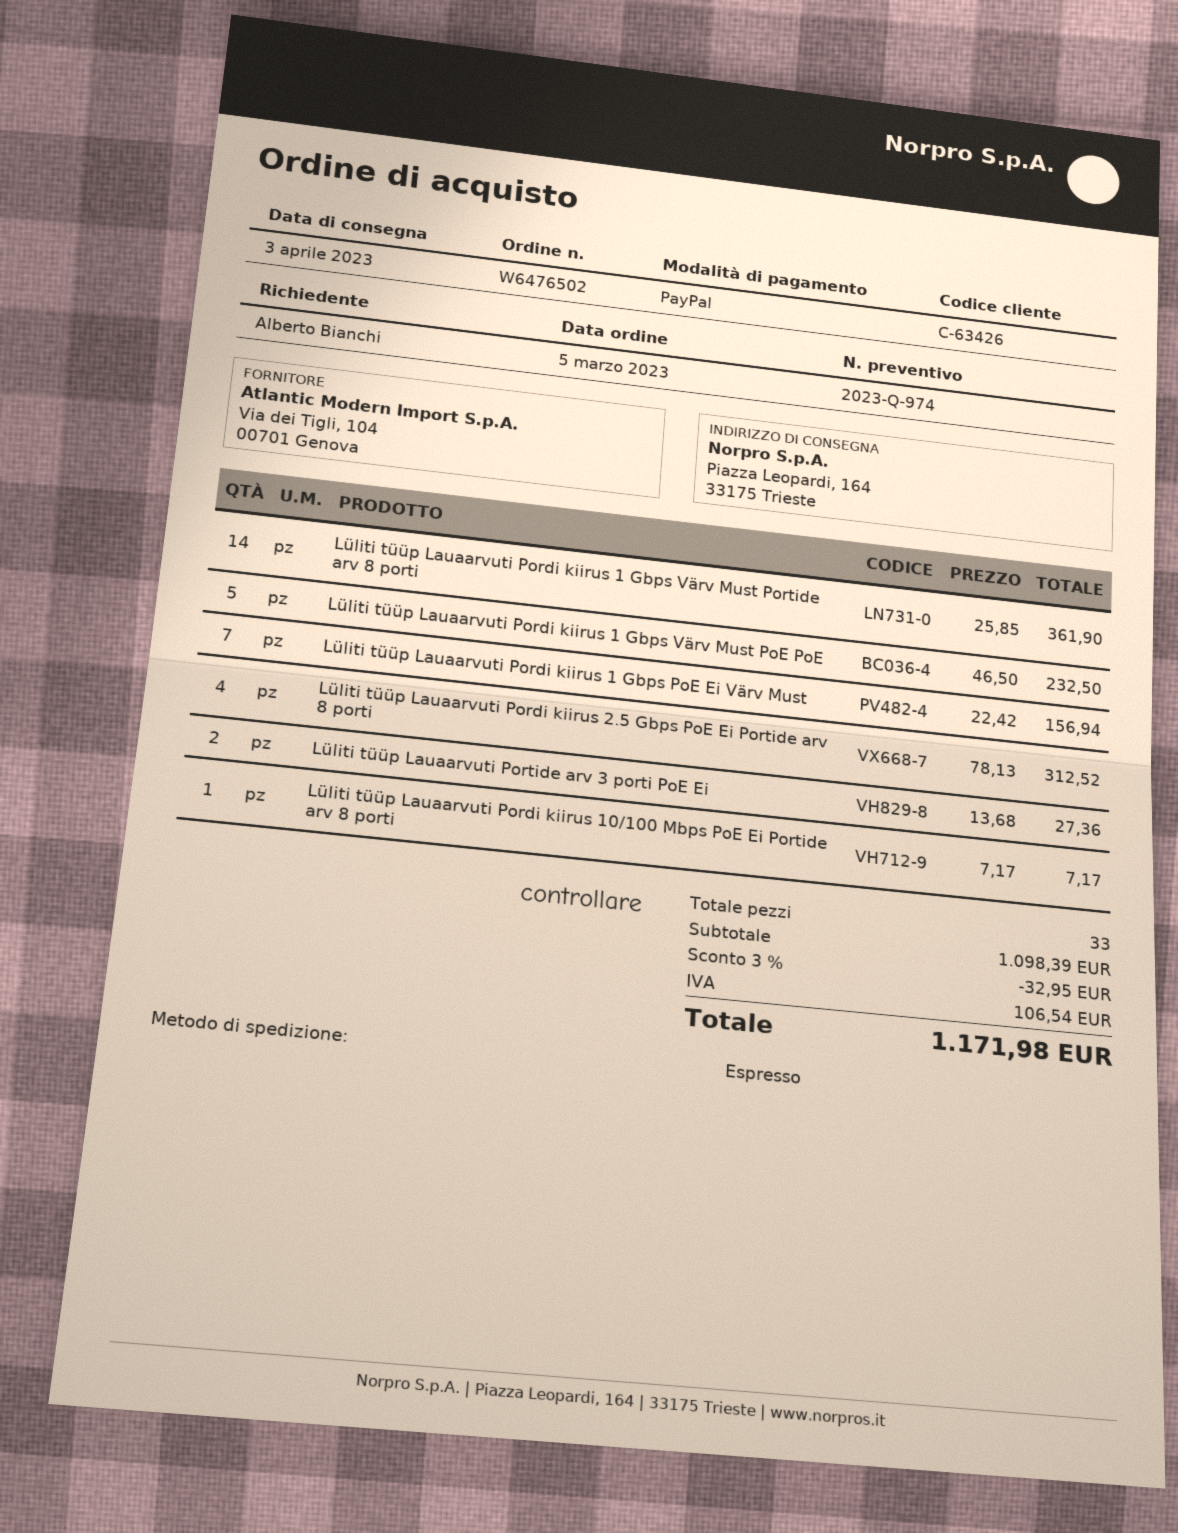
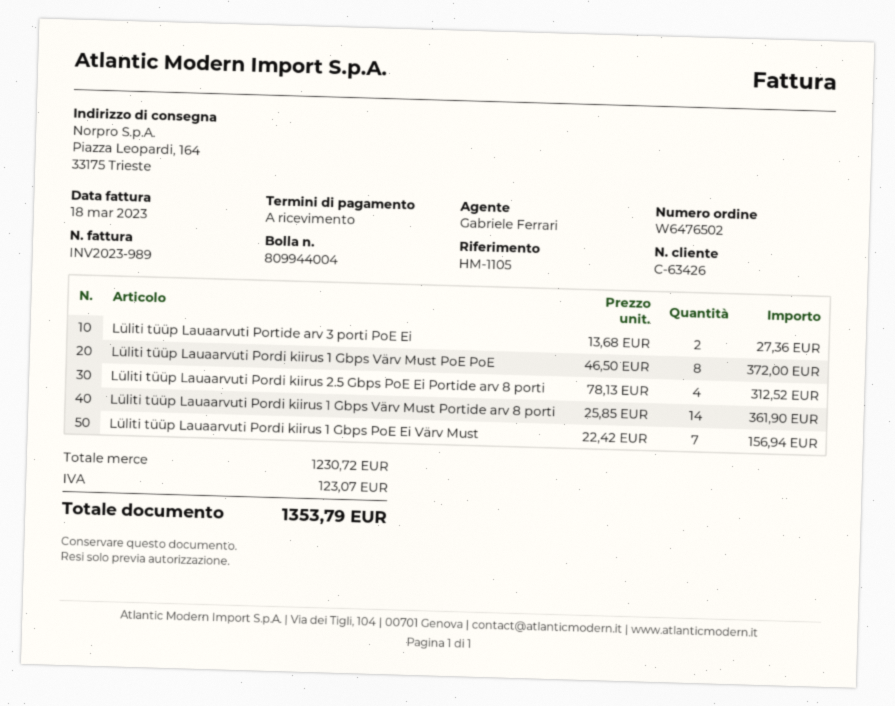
Lüliti tüüp Lauaarvuti Pordi kiirus 1 Gbps Värv Must PoE PoE: 5 x 46.50 = 232.50 -> 8 x 46.50 = 372.00
Lüliti tüüp Lauaarvuti Pordi kiirus 10/100 Mbps PoE Ei Portide arv 8 porti: 1 x 7.17 = 7.17 -> none
subtotal: 1098.39 -> 1230.72
discount: 3% = 32.95 -> none
tax: 106.54 -> 123.07
total: 1171.98 -> 1353.79

